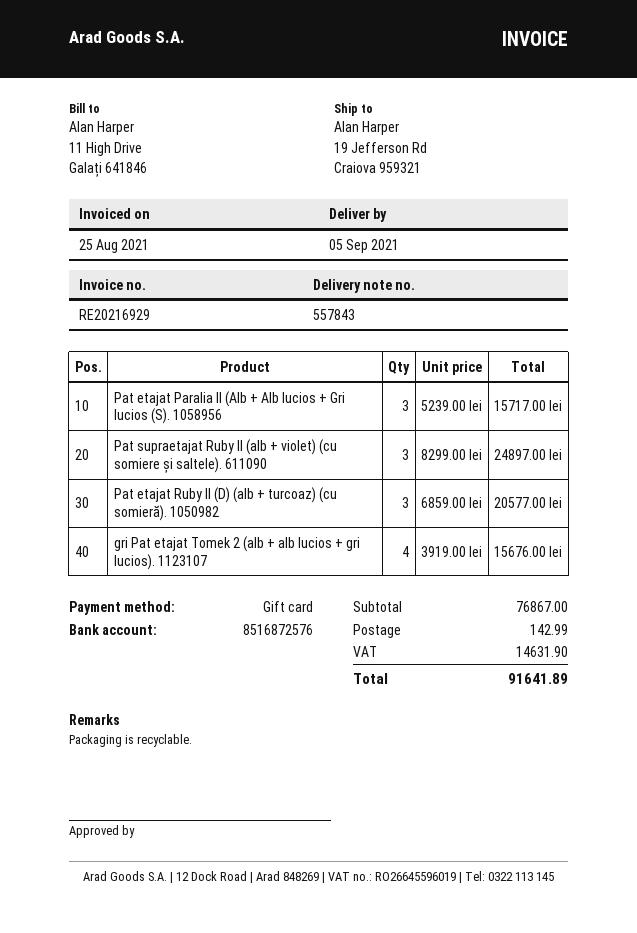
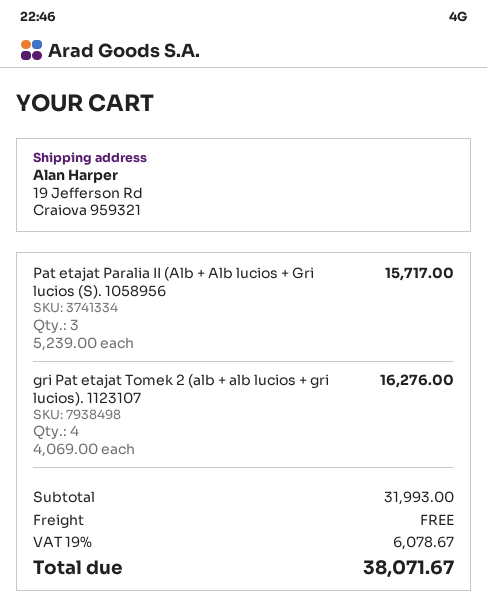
Pat supraetajat Ruby II (alb + violet) (cu somiere și saltele). 611090: 3 x 8299.00 = 24897.00 -> none
Pat etajat Ruby II (D) (alb + turcoaz) (cu somieră). 1050982: 3 x 6859.00 = 20577.00 -> none
gri Pat etajat Tomek 2 (alb + alb lucios + gri lucios). 1123107: 4 x 3919.00 = 15676.00 -> 4 x 4069.00 = 16276.00
subtotal: 76867.00 -> 31993.00
shipping: 142.99 -> 0.00
tax: 14631.90 -> 6078.67
total: 91641.89 -> 38071.67

